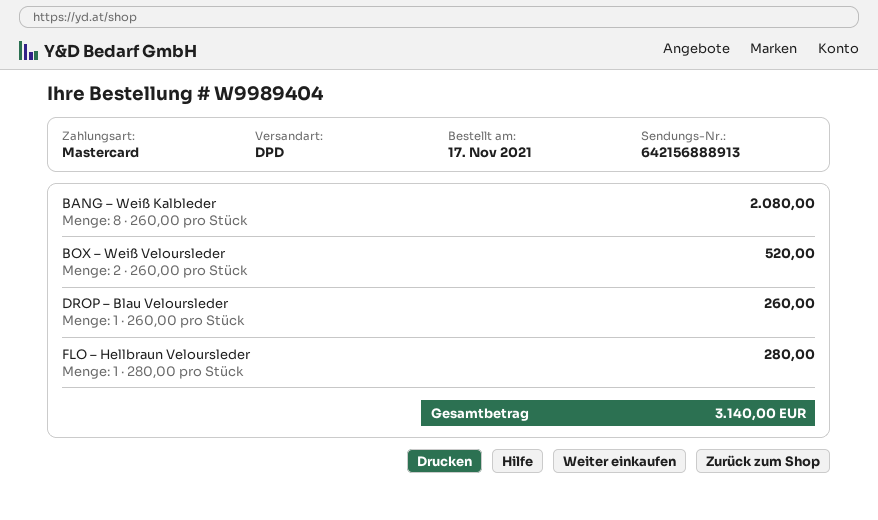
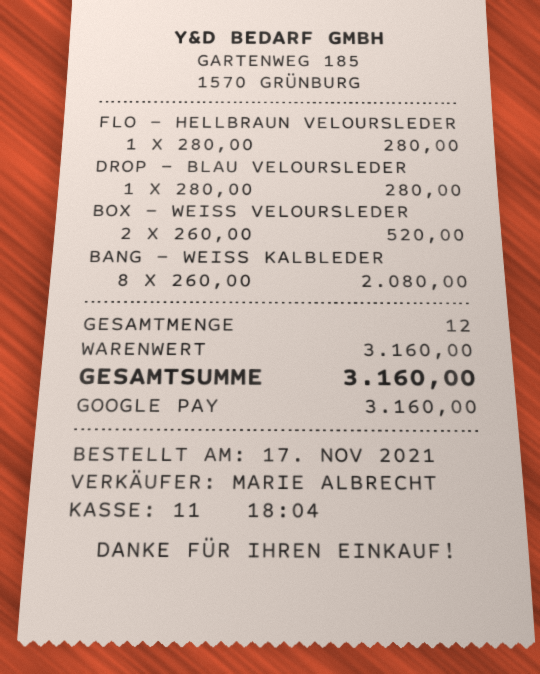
payment method: Mastercard -> Google Pay
DROP – Blau Veloursleder: 1 x 260.00 = 260.00 -> 1 x 280.00 = 280.00
total: 3140.00 -> 3160.00

